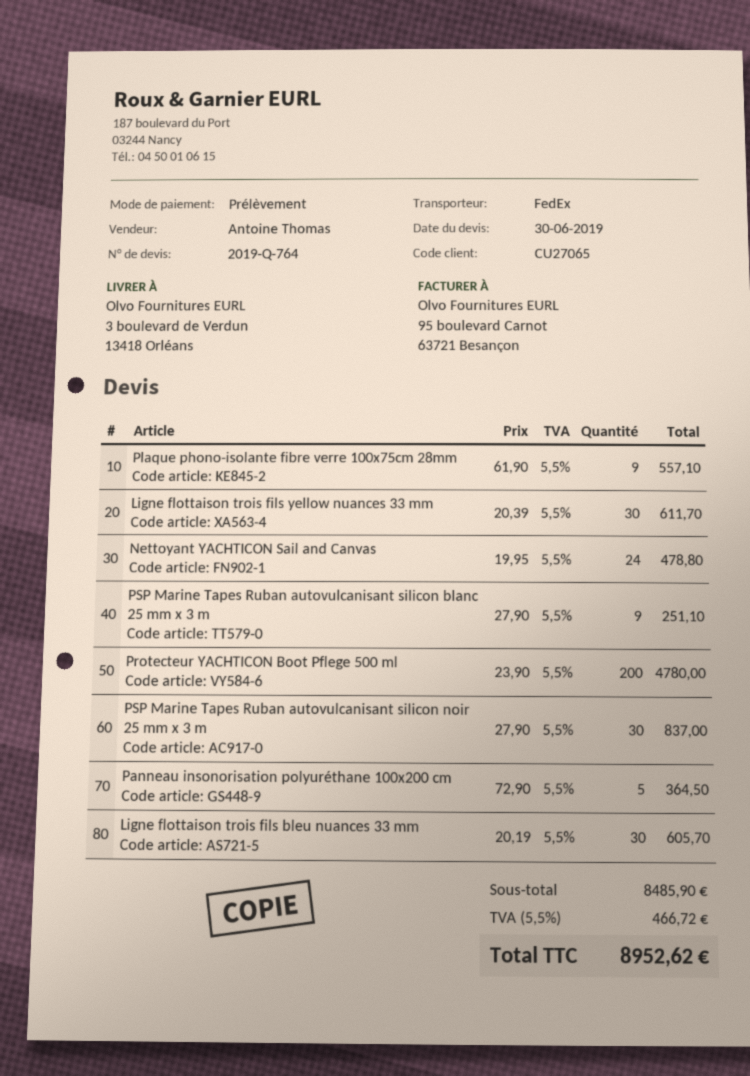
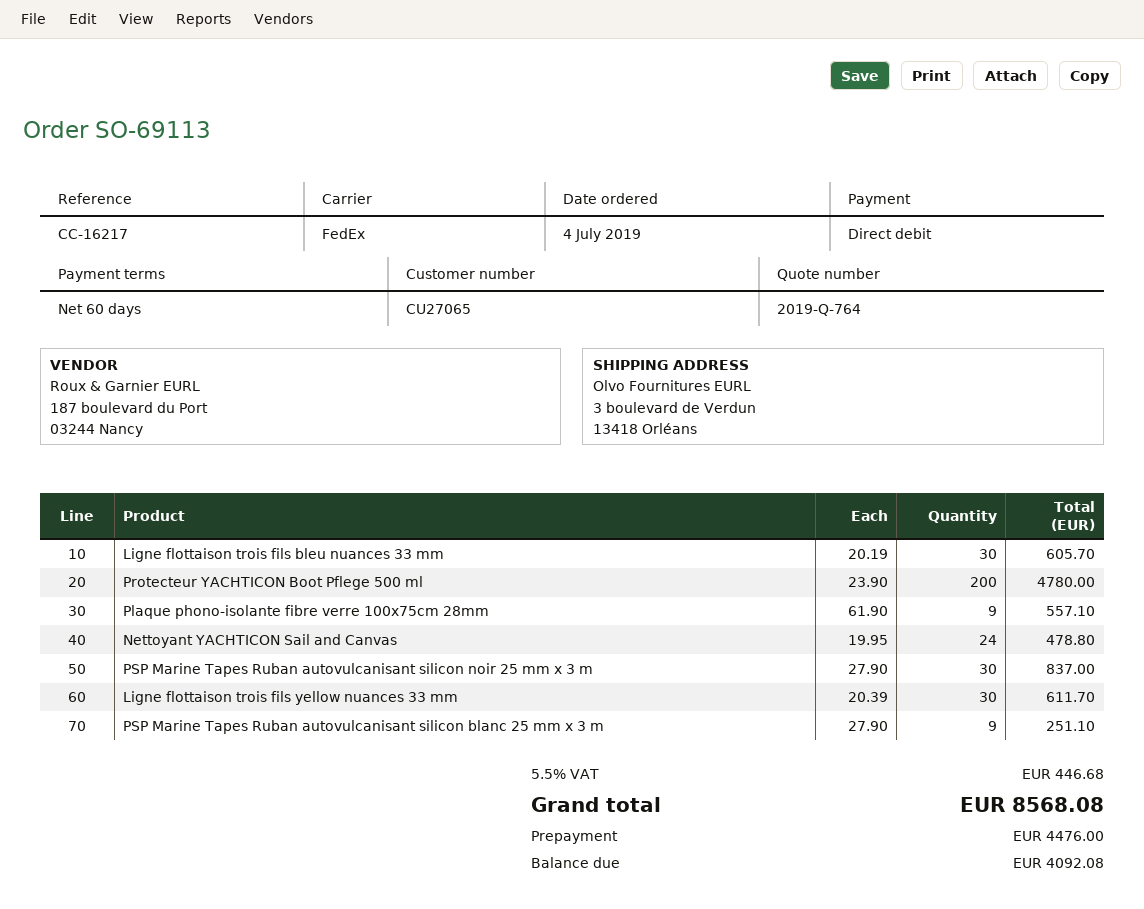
Panneau insonorisation polyuréthane 100x200 cm: 5 x 72.90 = 364.50 -> none
tax: 5.5% = 466.72 -> 5.5% = 446.68
total: 8952.62 -> 8568.08

